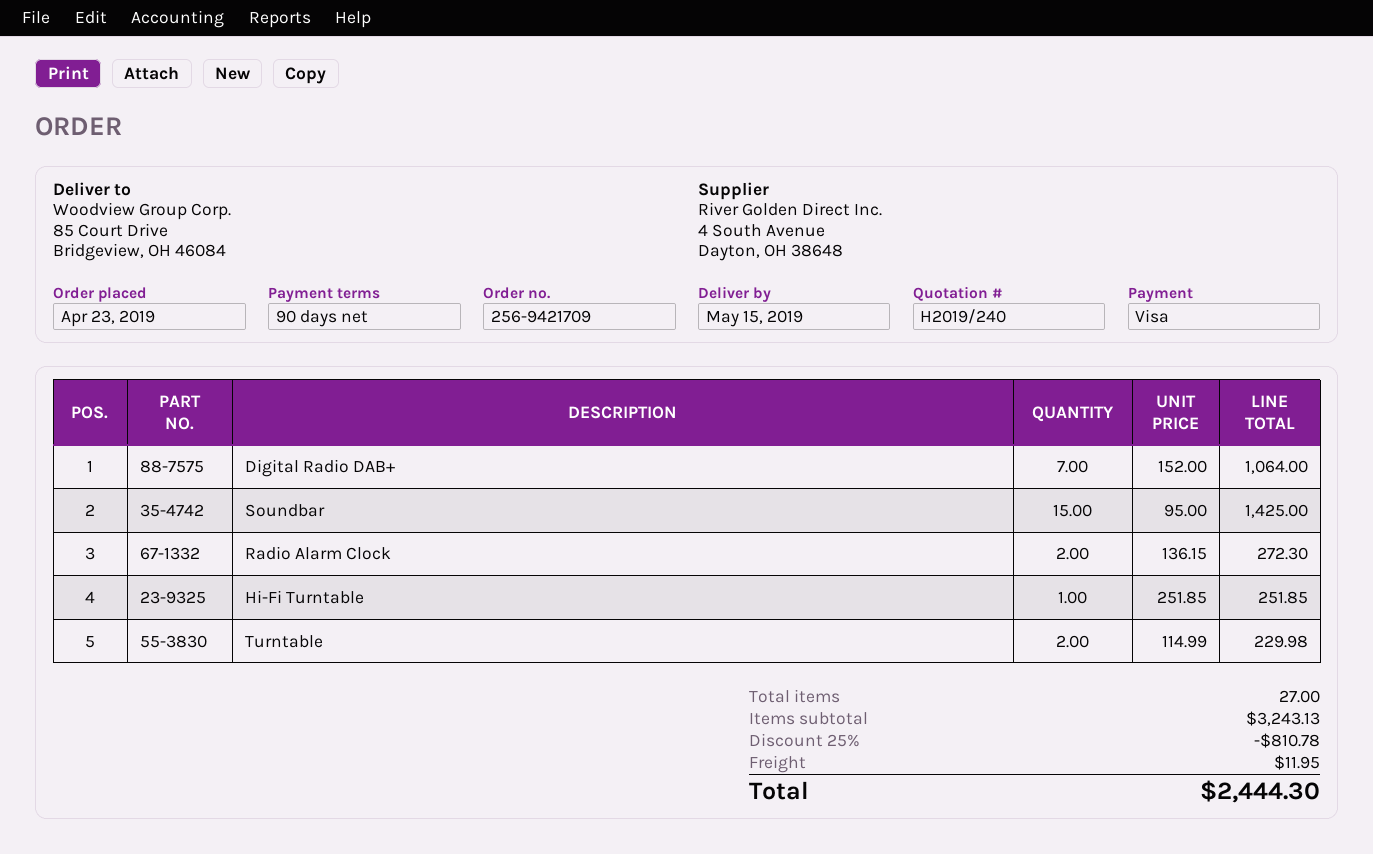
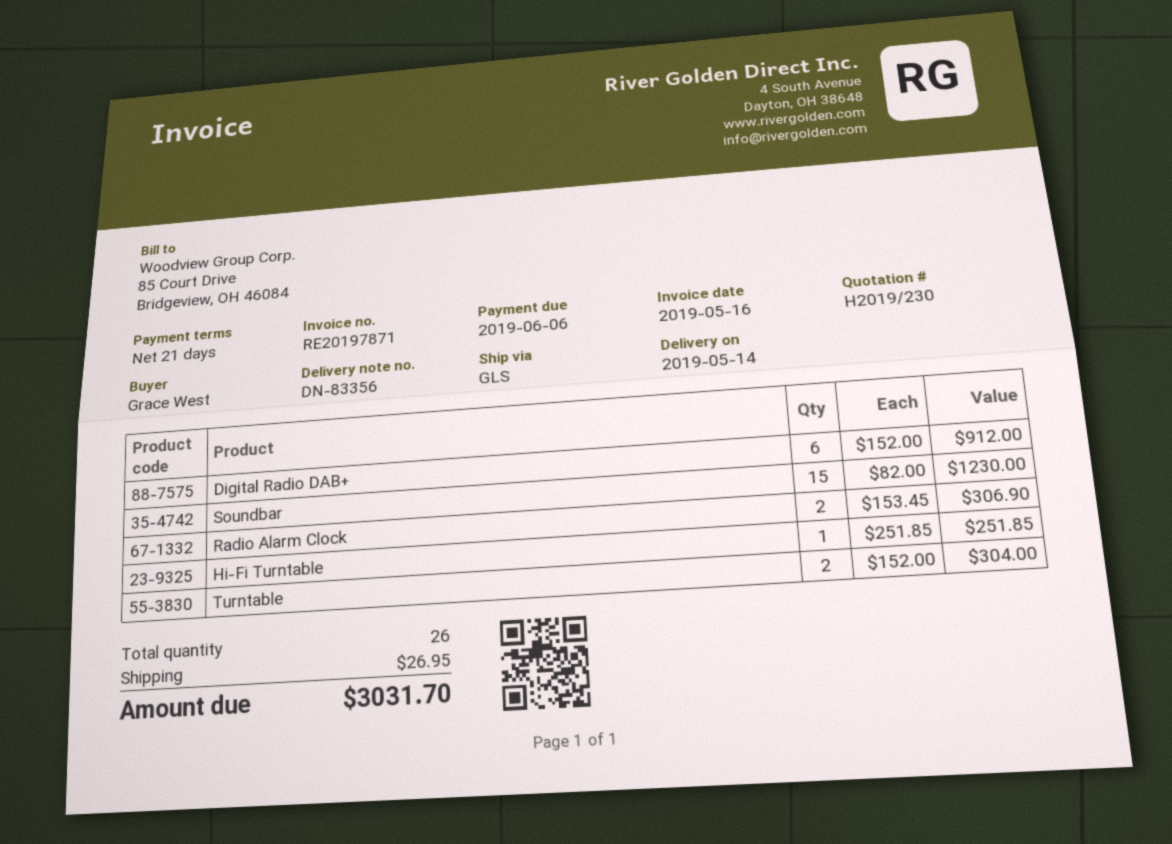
quote number: H2019/240 -> H2019/230
delivery date: 2019-05-15 -> 2019-05-14
payment terms: 90 days -> 21 days
Digital Radio DAB+: 7 x 152.00 = 1064.00 -> 6 x 152.00 = 912.00
Soundbar: 15 x 95.00 = 1425.00 -> 15 x 82.00 = 1230.00
Radio Alarm Clock: 2 x 136.15 = 272.30 -> 2 x 153.45 = 306.90
Turntable: 2 x 114.99 = 229.98 -> 2 x 152.00 = 304.00
total quantity: 27 -> 26
discount: 25% = 810.78 -> none
shipping: 11.95 -> 26.95
total: 2444.30 -> 3031.70

